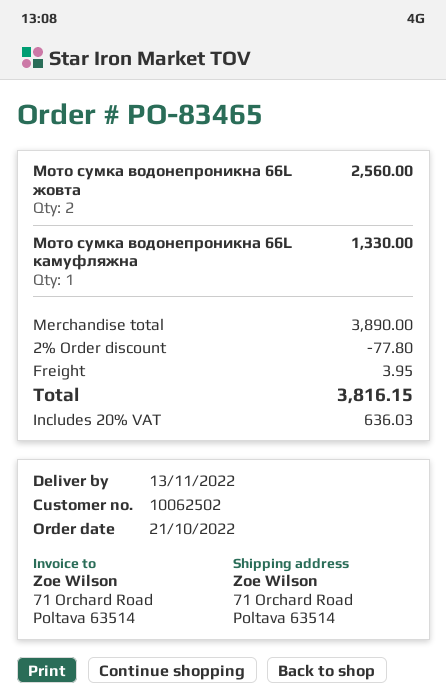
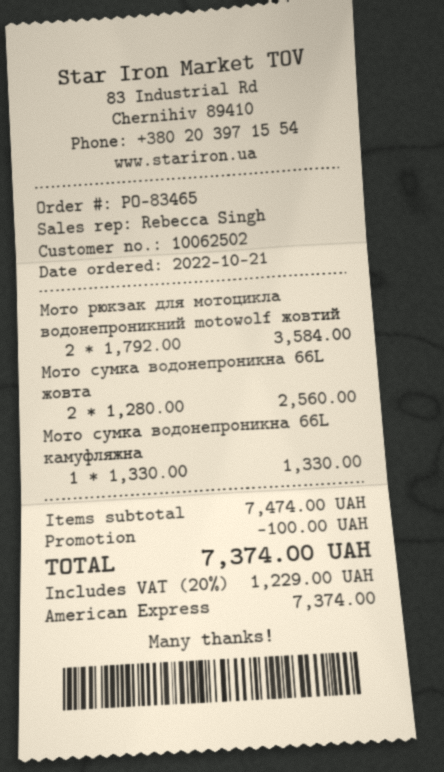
Мото рюкзак для мотоцикла водонепроникний motowolf жовтий: none -> 2 for 3584.00
subtotal: 3890.00 -> 7474.00
discount: 77.80 -> 100.00
shipping: 3.95 -> none
tax: 20% = 636.03 -> 20% = 1229.00
total: 3816.15 -> 7374.00

